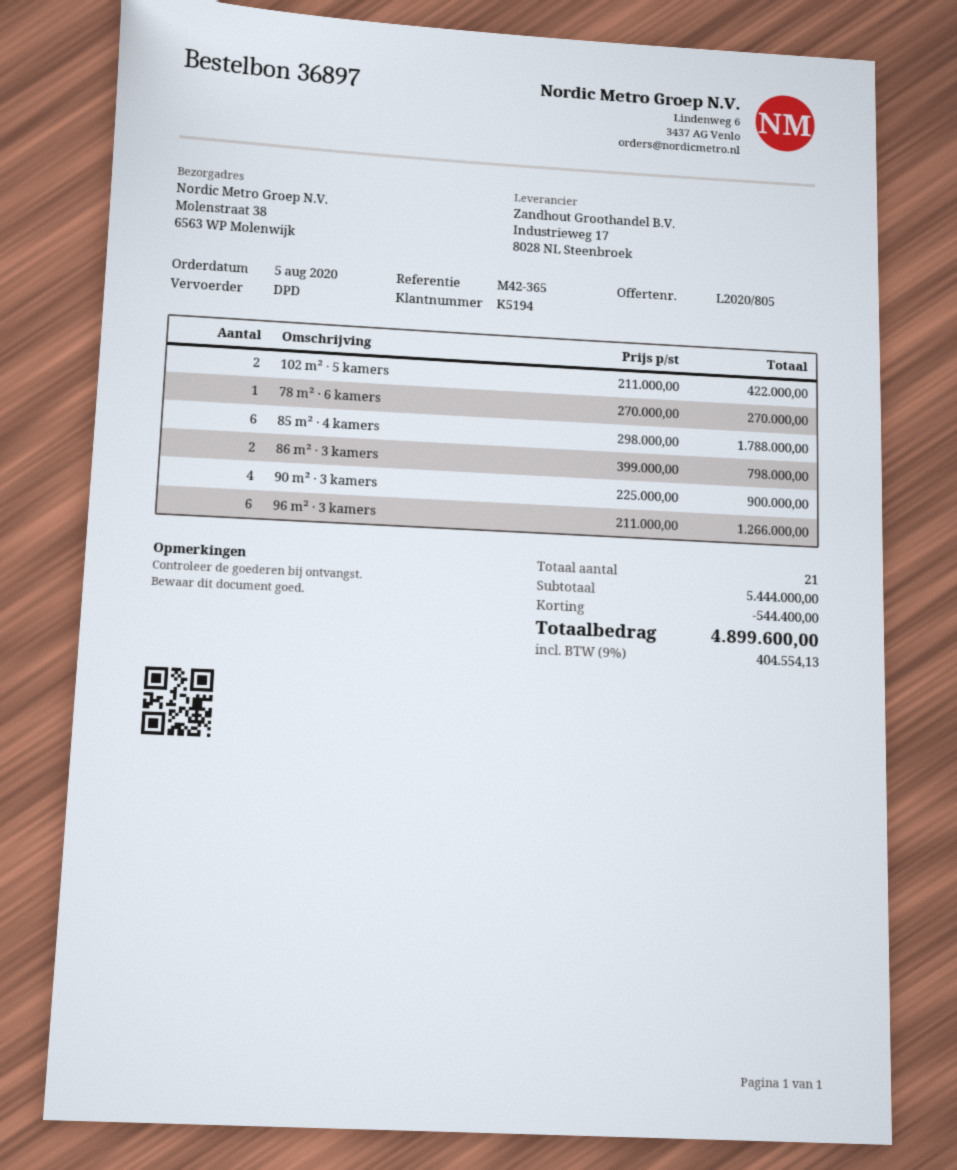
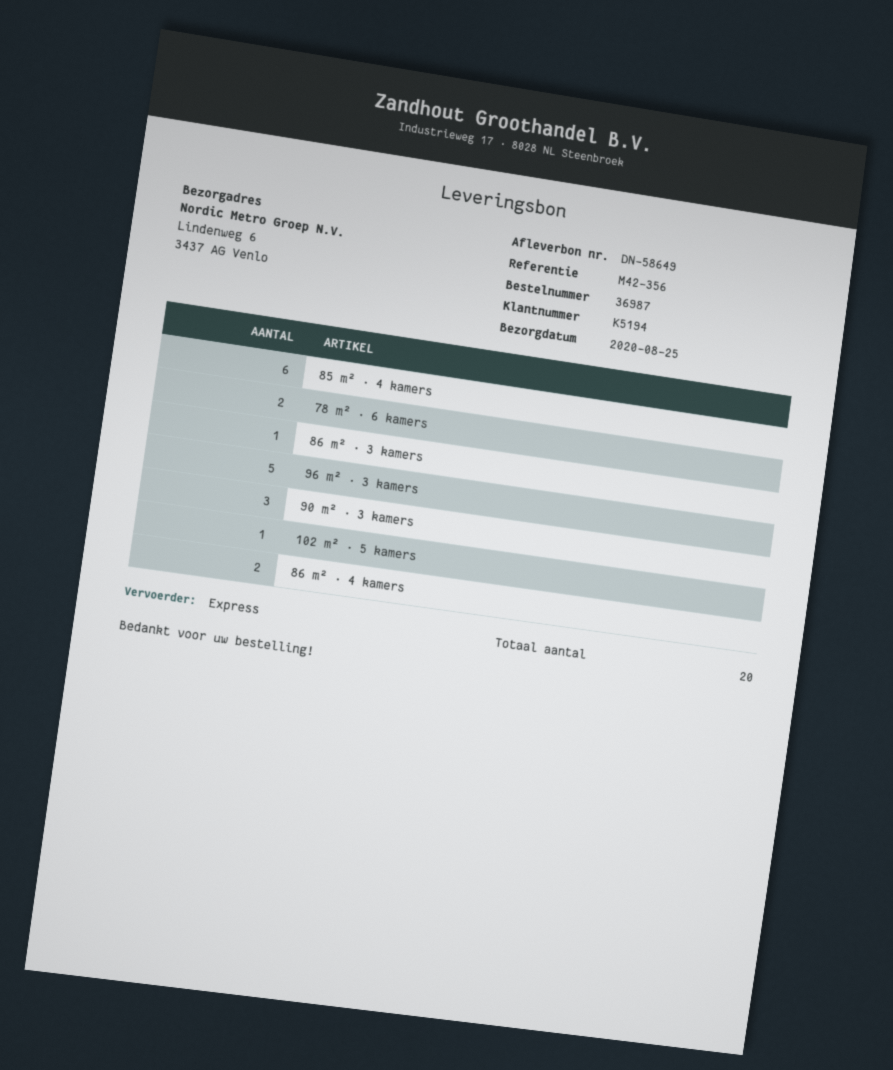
order number: 36897 -> 36987
reference: M42-365 -> M42-356
shipping method: DPD -> express
ship to: Molenstraat 38, 6563 WP Molenwijk -> Lindenweg 6, 3437 AG Venlo
102 m² · 5 kamers: 2 -> 1
78 m² · 6 kamers: 1 -> 2
86 m² · 3 kamers: 2 -> 1
90 m² · 3 kamers: 4 -> 3
96 m² · 3 kamers: 6 -> 5
86 m² · 4 kamers: none -> 2
total quantity: 21 -> 20

